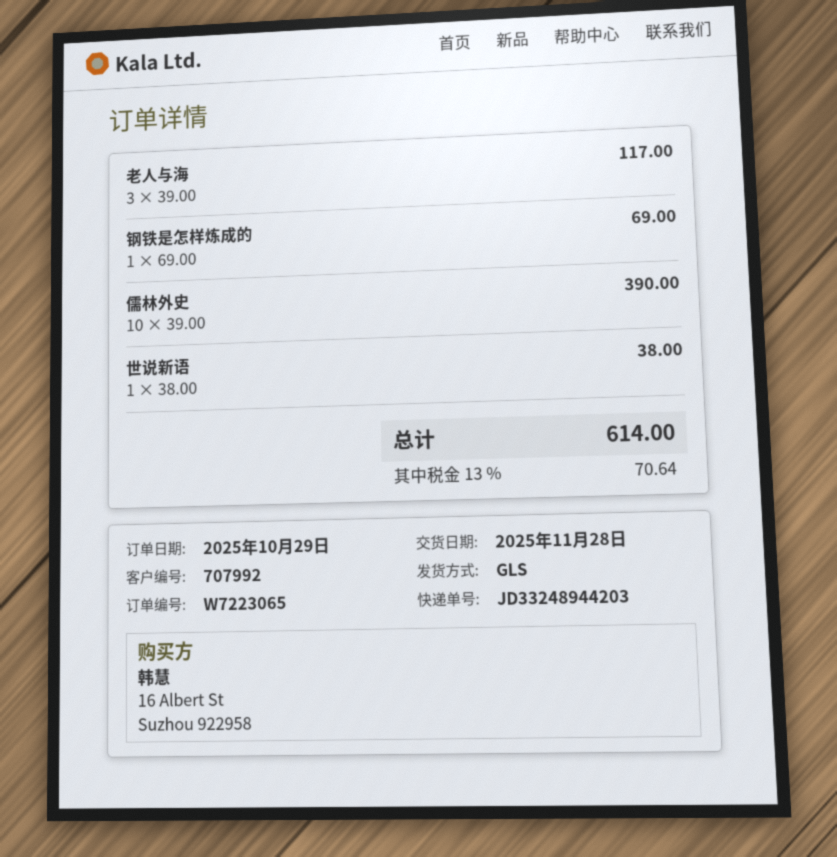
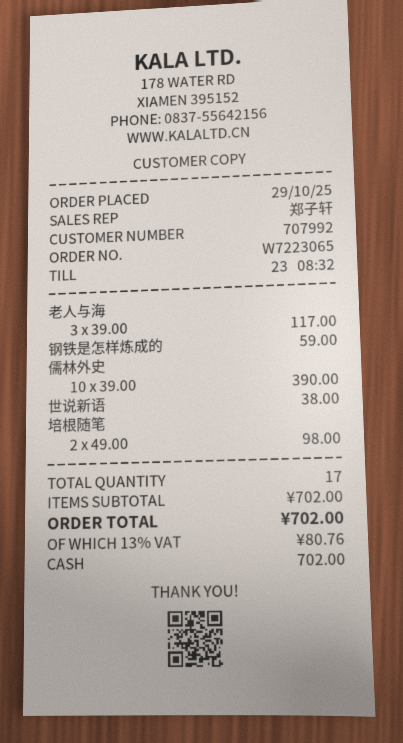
钢铁是怎样炼成的: 1 x 69.00 = 69.00 -> 1 x 59.00 = 59.00
培根随笔: none -> 2 x 49.00 = 98.00
tax: 13% = 70.64 -> 13% = 80.76
total: 614.00 -> 702.00

